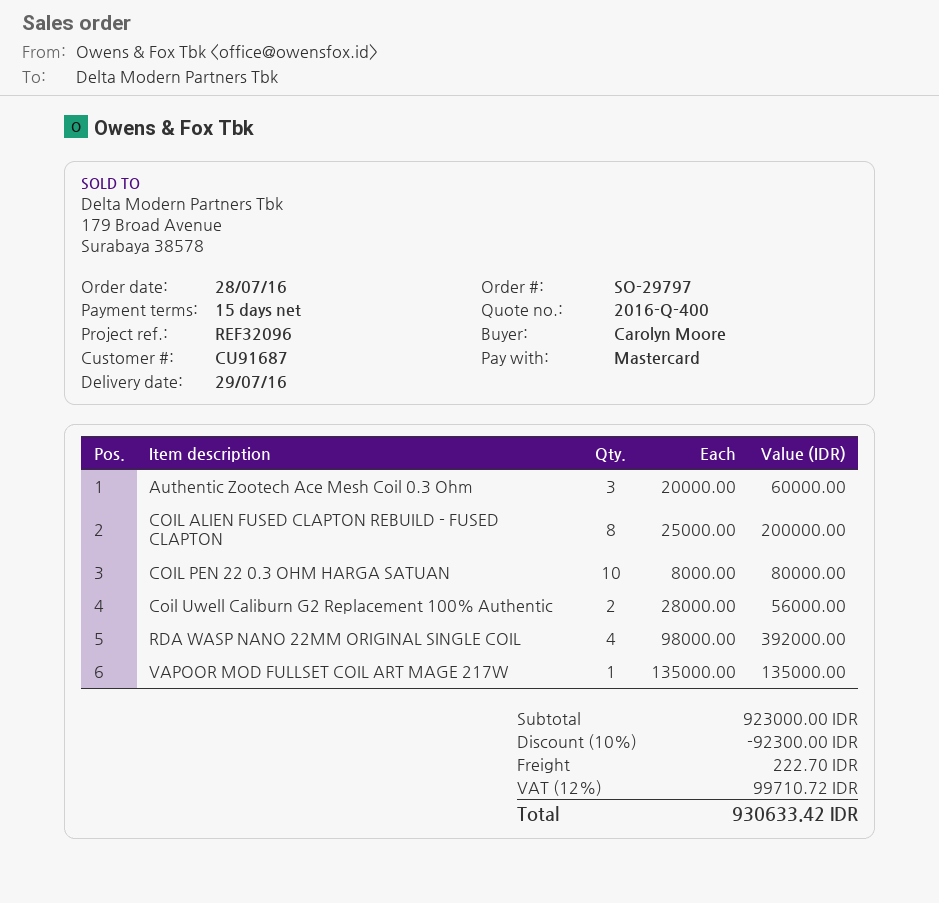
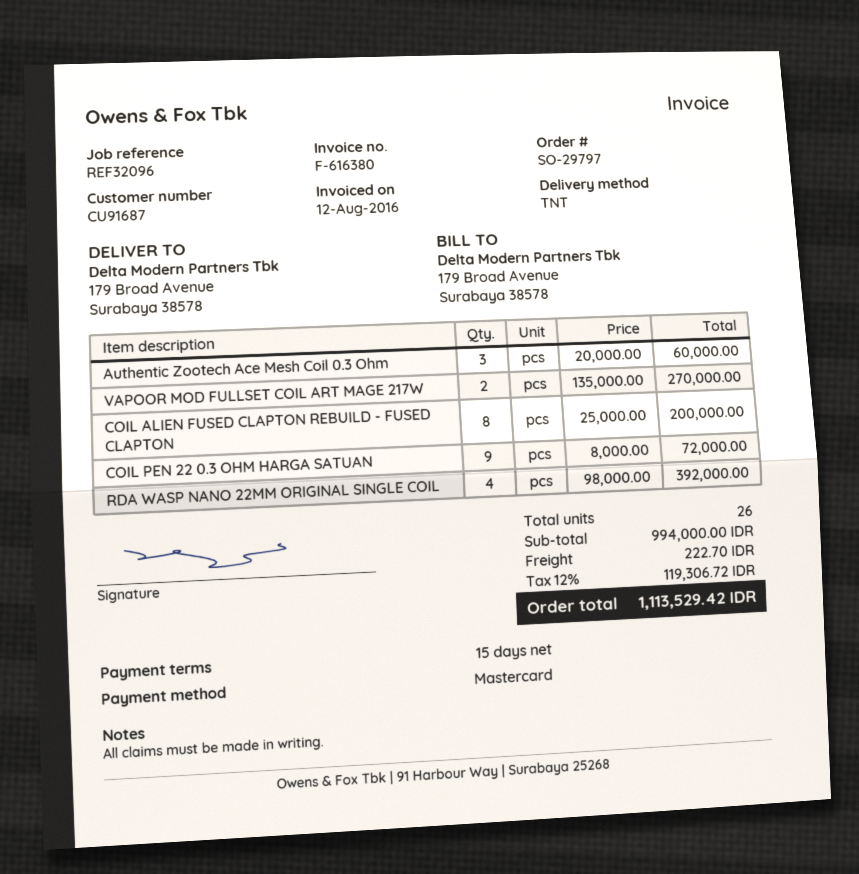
COIL PEN 22 0.3 OHM HARGA SATUAN: 10 x 8000.00 = 80000.00 -> 9 x 8000.00 = 72000.00
Coil Uwell Caliburn G2 Replacement 100% Authentic: 2 x 28000.00 = 56000.00 -> none
VAPOOR MOD FULLSET COIL ART MAGE 217W: 1 x 135000.00 = 135000.00 -> 2 x 135000.00 = 270000.00
subtotal: 923000.00 -> 994000.00
discount: 10% = 92300.00 -> none
tax: 12% = 99710.72 -> 12% = 119306.72
total: 930633.42 -> 1113529.42

